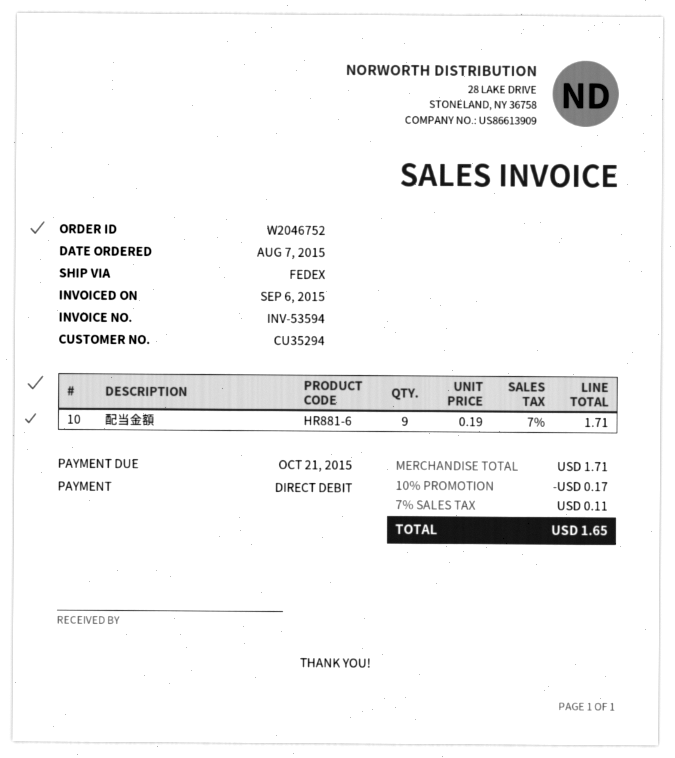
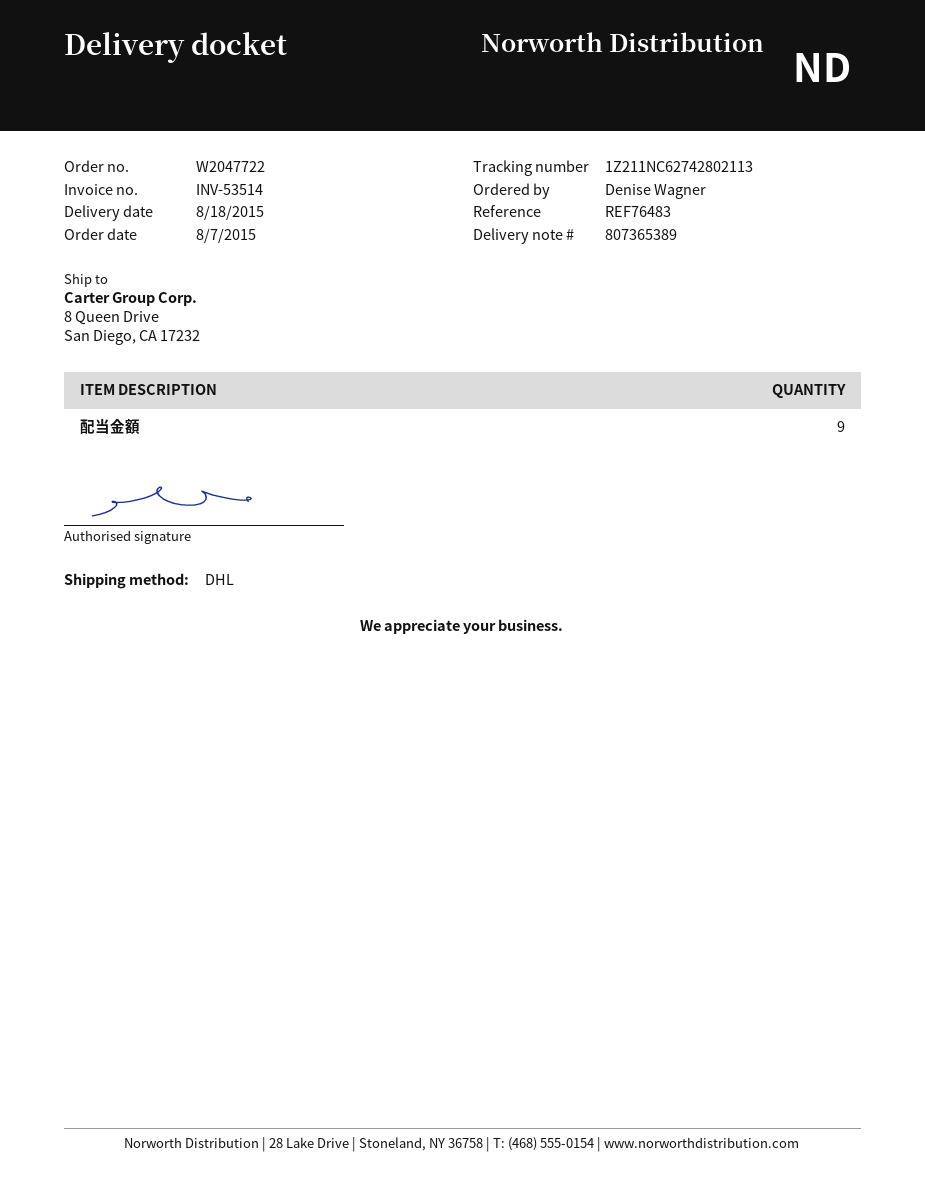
order number: W2046752 -> W2047722
invoice number: INV-53594 -> INV-53514
shipping method: FedEx -> DHL

